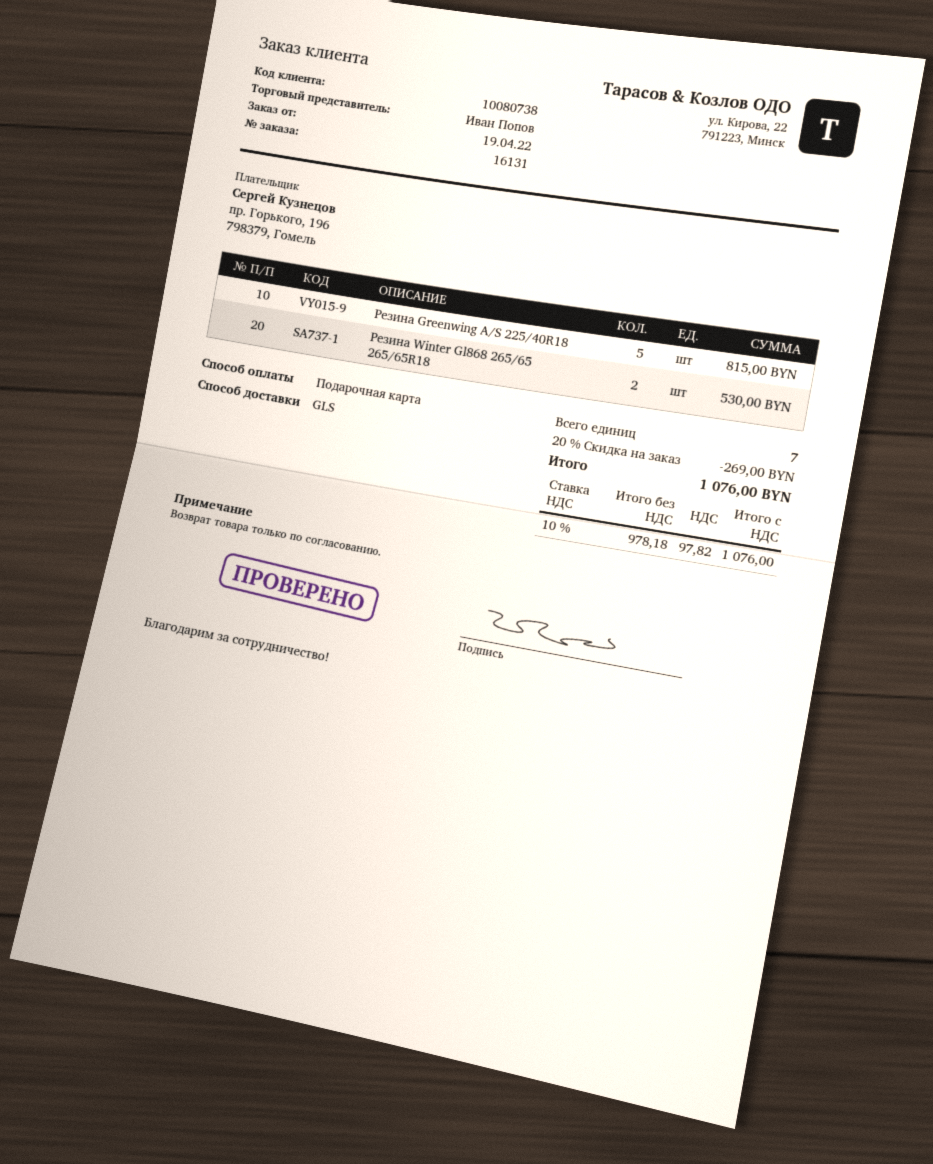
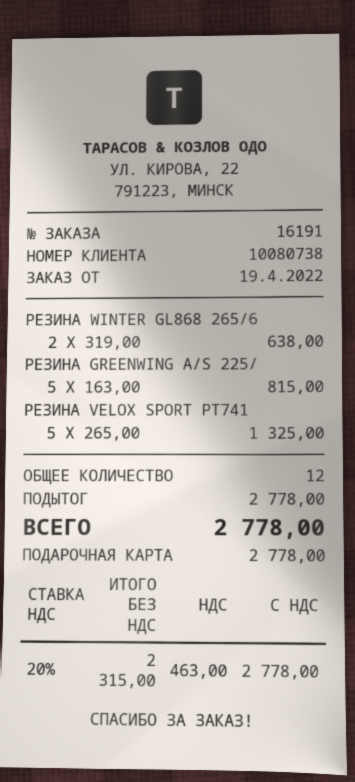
order number: 16131 -> 16191
Резина Winter Gl868 265/65 265/65R18: 2 for 530.00 -> 2 for 638.00
РЕЗИНА VELOX SPORT PT741: none -> 5 for 1325.00
total quantity: 7 -> 12
discount: 20% = 269.00 -> none
net: 978.18 -> 2315.00
tax: 10% = 97.82 -> 20% = 463.00
total: 1076.00 -> 2778.00

